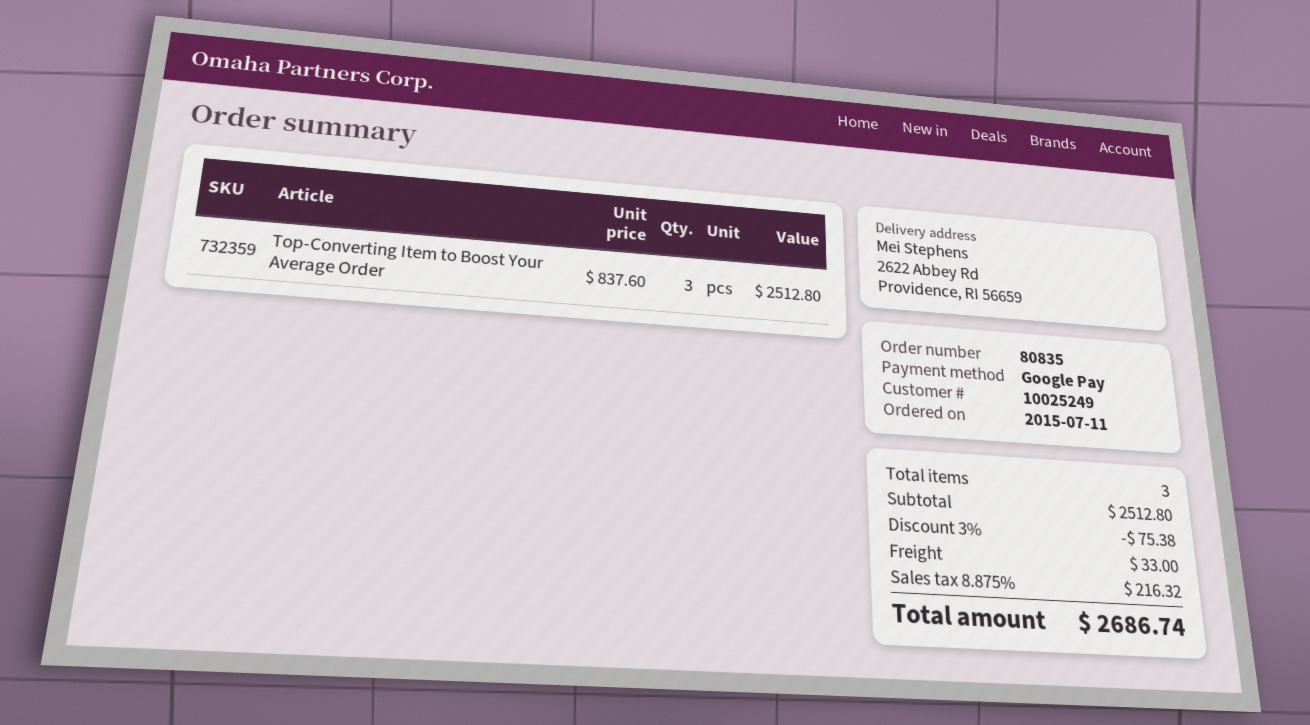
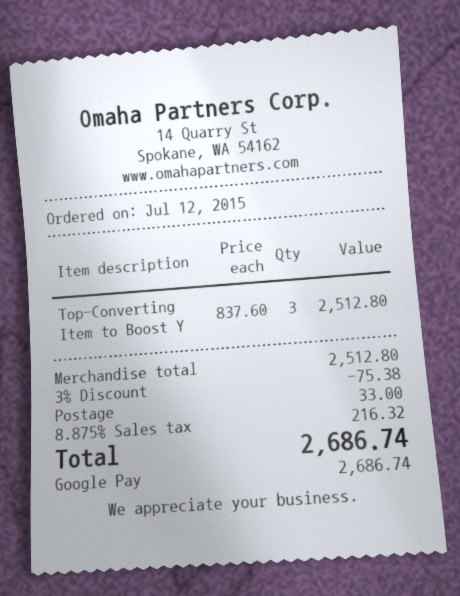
order date: 2015-07-11 -> 2015-07-12

